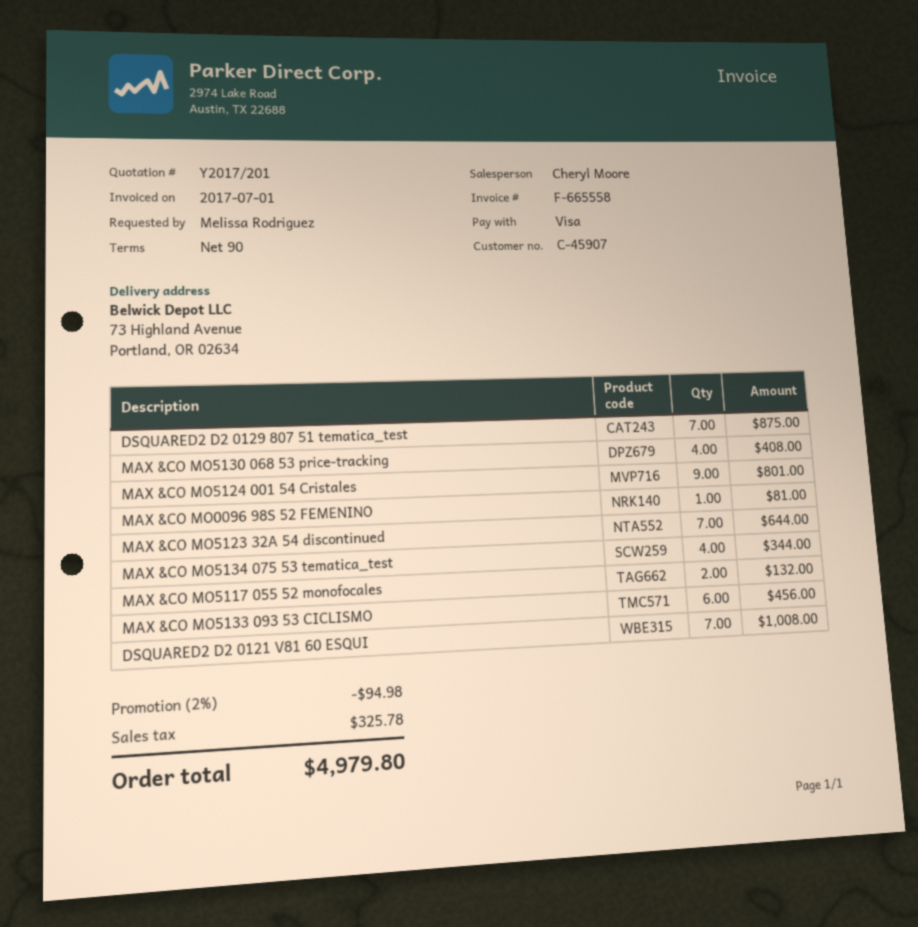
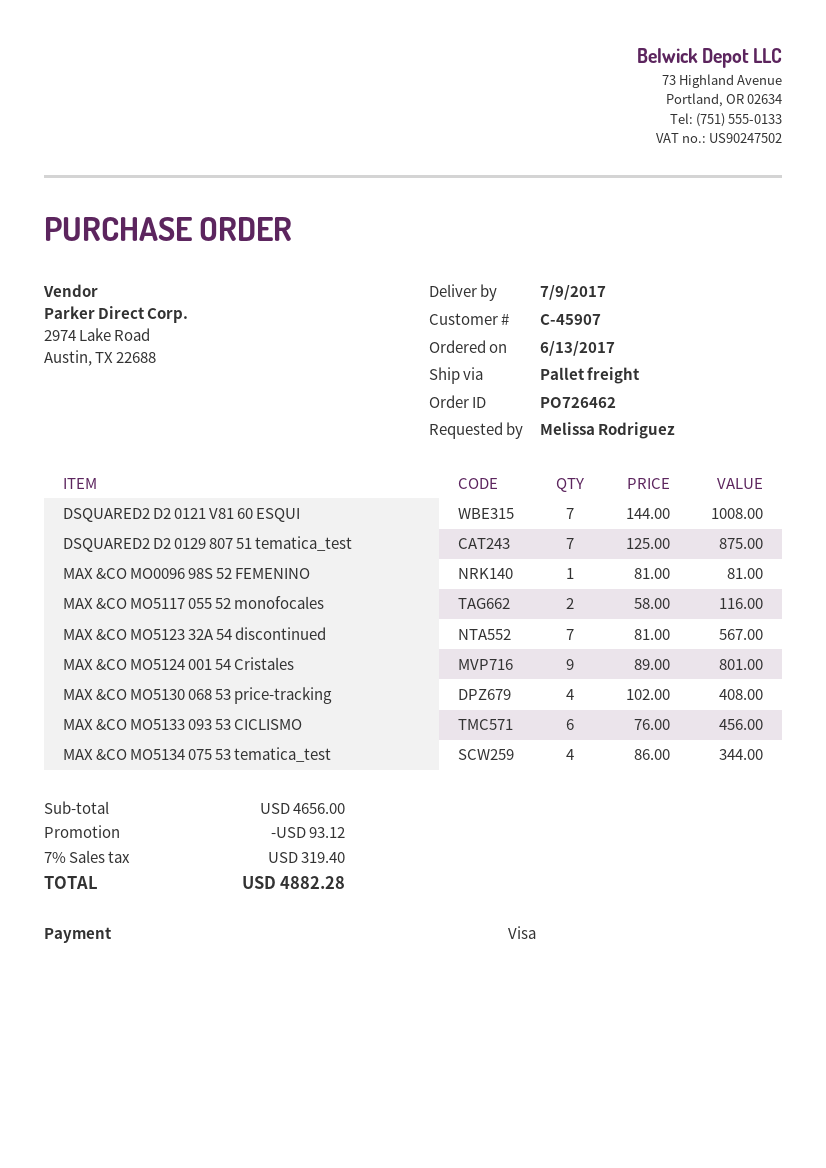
MAX &CO MO5123 32A 54 discontinued: 7 for 644.00 -> 7 for 567.00
MAX &CO MO5117 055 52 monofocales: 2 for 132.00 -> 2 for 116.00
discount: 94.98 -> 93.12
tax: 325.78 -> 319.40
total: 4979.80 -> 4882.28

